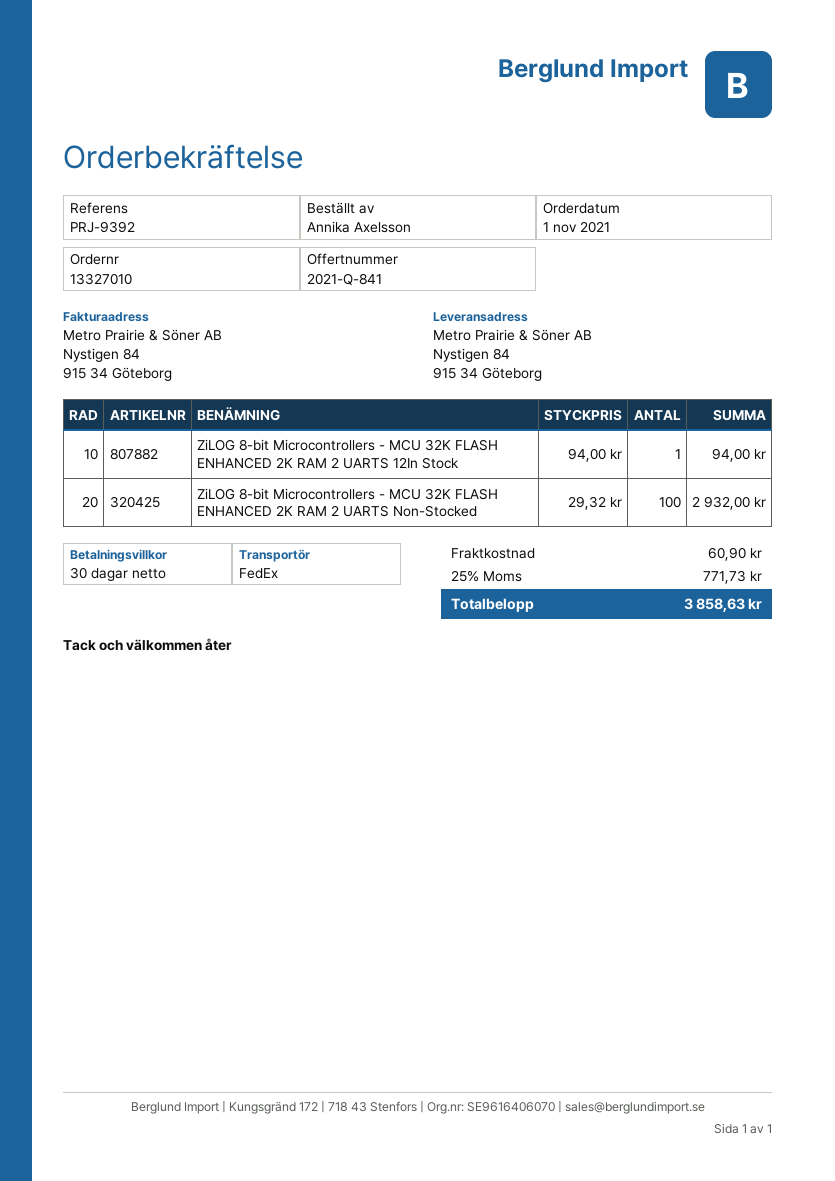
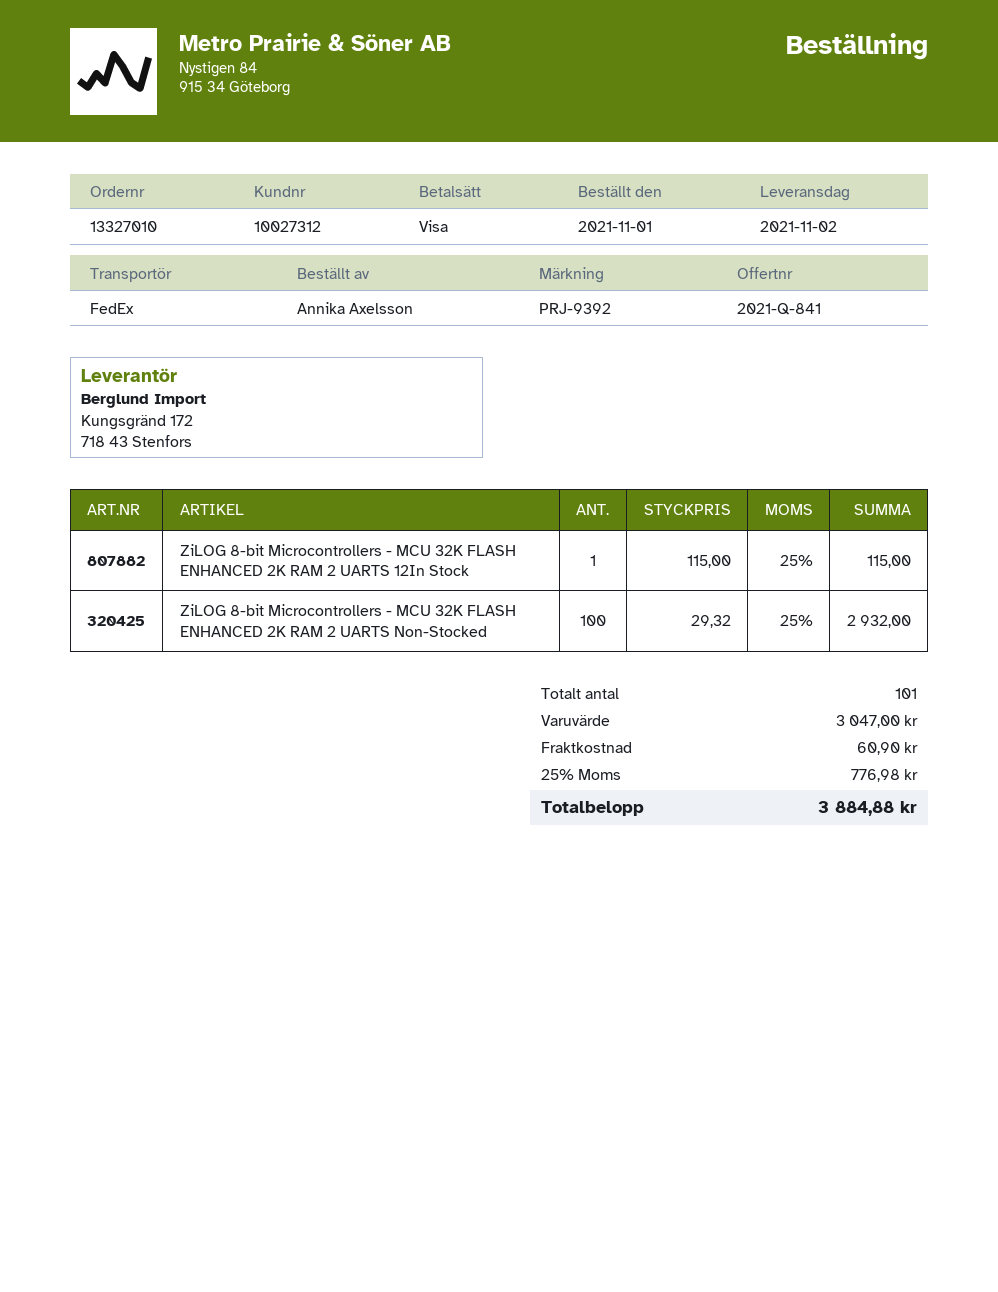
ZiLOG 8-bit Microcontrollers - MCU 32K FLASH ENHANCED 2K RAM 2 UARTS 12In Stock: 1 x 94.00 = 94.00 -> 1 x 115.00 = 115.00
tax: 25% = 771.73 -> 25% = 776.98
total: 3858.63 -> 3884.88

